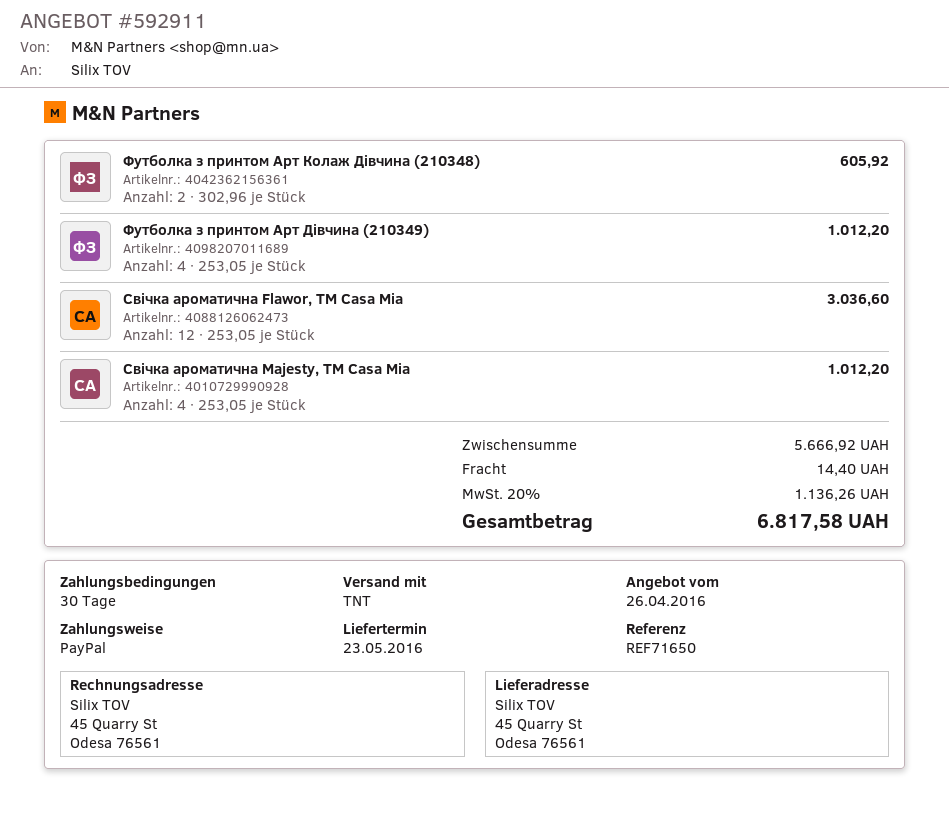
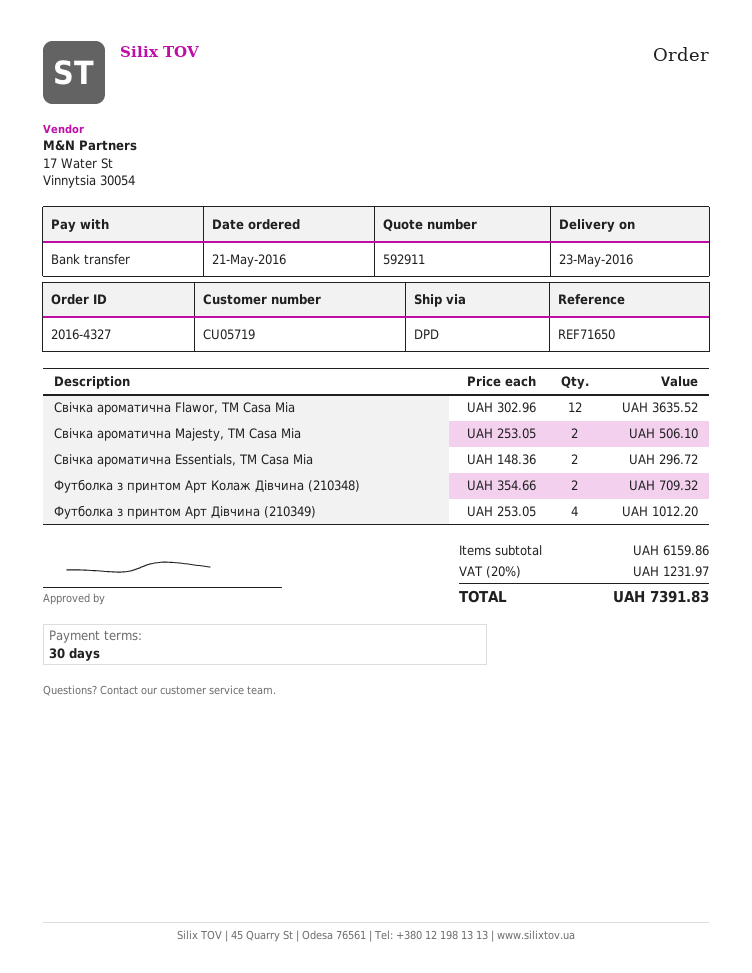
payment method: PayPal -> bank transfer
shipping method: TNT -> DPD
Футболка з принтом Арт Колаж Дівчина (210348): 2 x 302.96 = 605.92 -> 2 x 354.66 = 709.32
Свічка ароматична Flawor, TM Casa Mia: 12 x 253.05 = 3036.60 -> 12 x 302.96 = 3635.52
Свічка ароматична Majesty, TM Casa Mia: 4 x 253.05 = 1012.20 -> 2 x 253.05 = 506.10
Свічка ароматична Essentials, TM Casa Mia: none -> 2 x 148.36 = 296.72
subtotal: 5666.92 -> 6159.86
shipping: 14.40 -> none
tax: 20% = 1136.26 -> 20% = 1231.97
total: 6817.58 -> 7391.83

